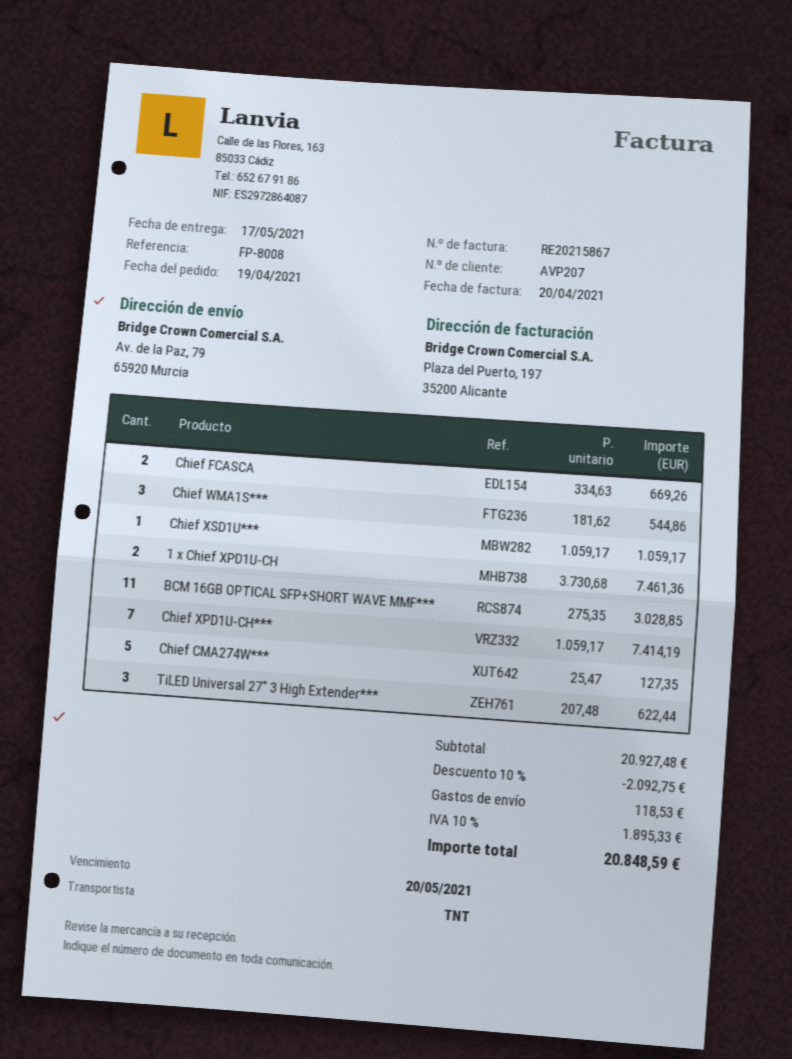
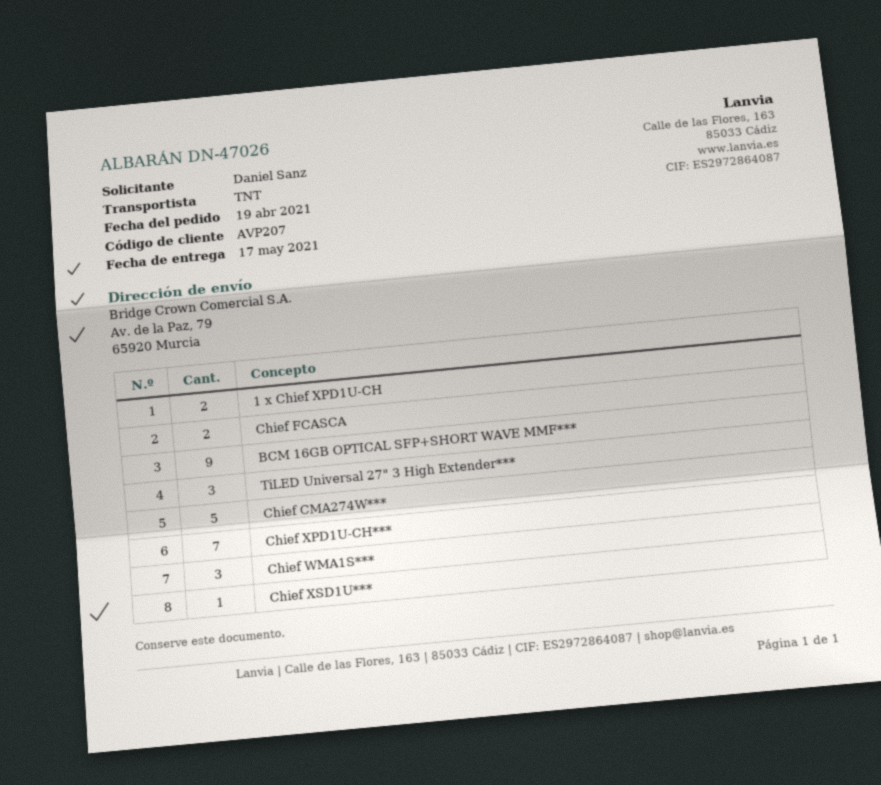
BCM 16GB OPTICAL SFP+SHORT WAVE MMF***: 11 -> 9

